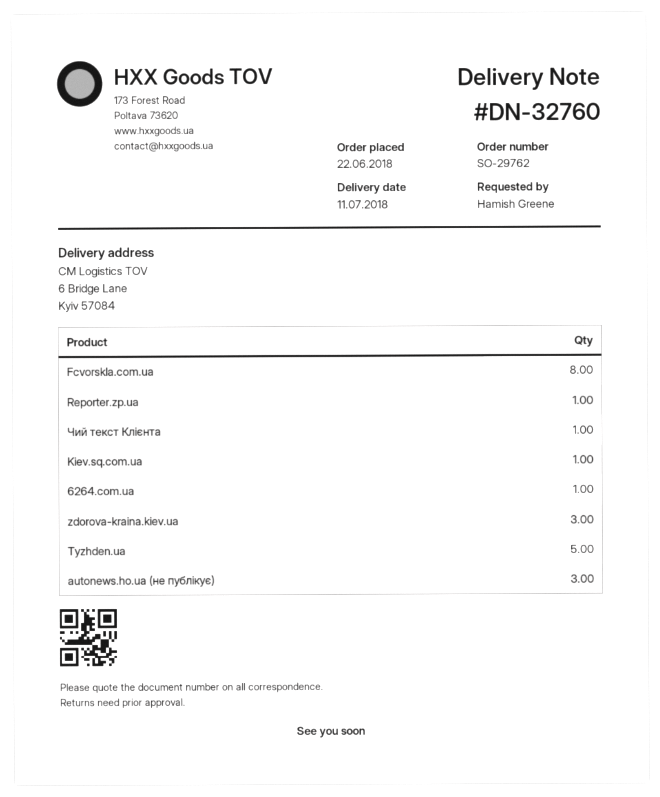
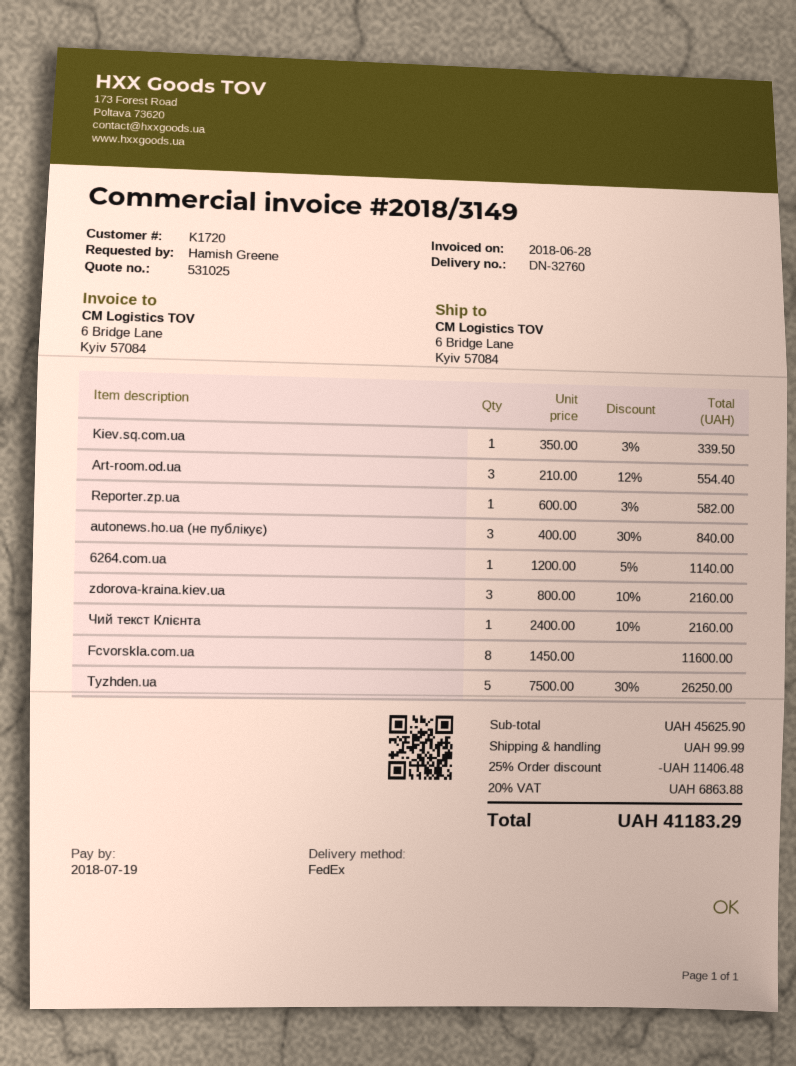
Art-room.od.ua: none -> 3

